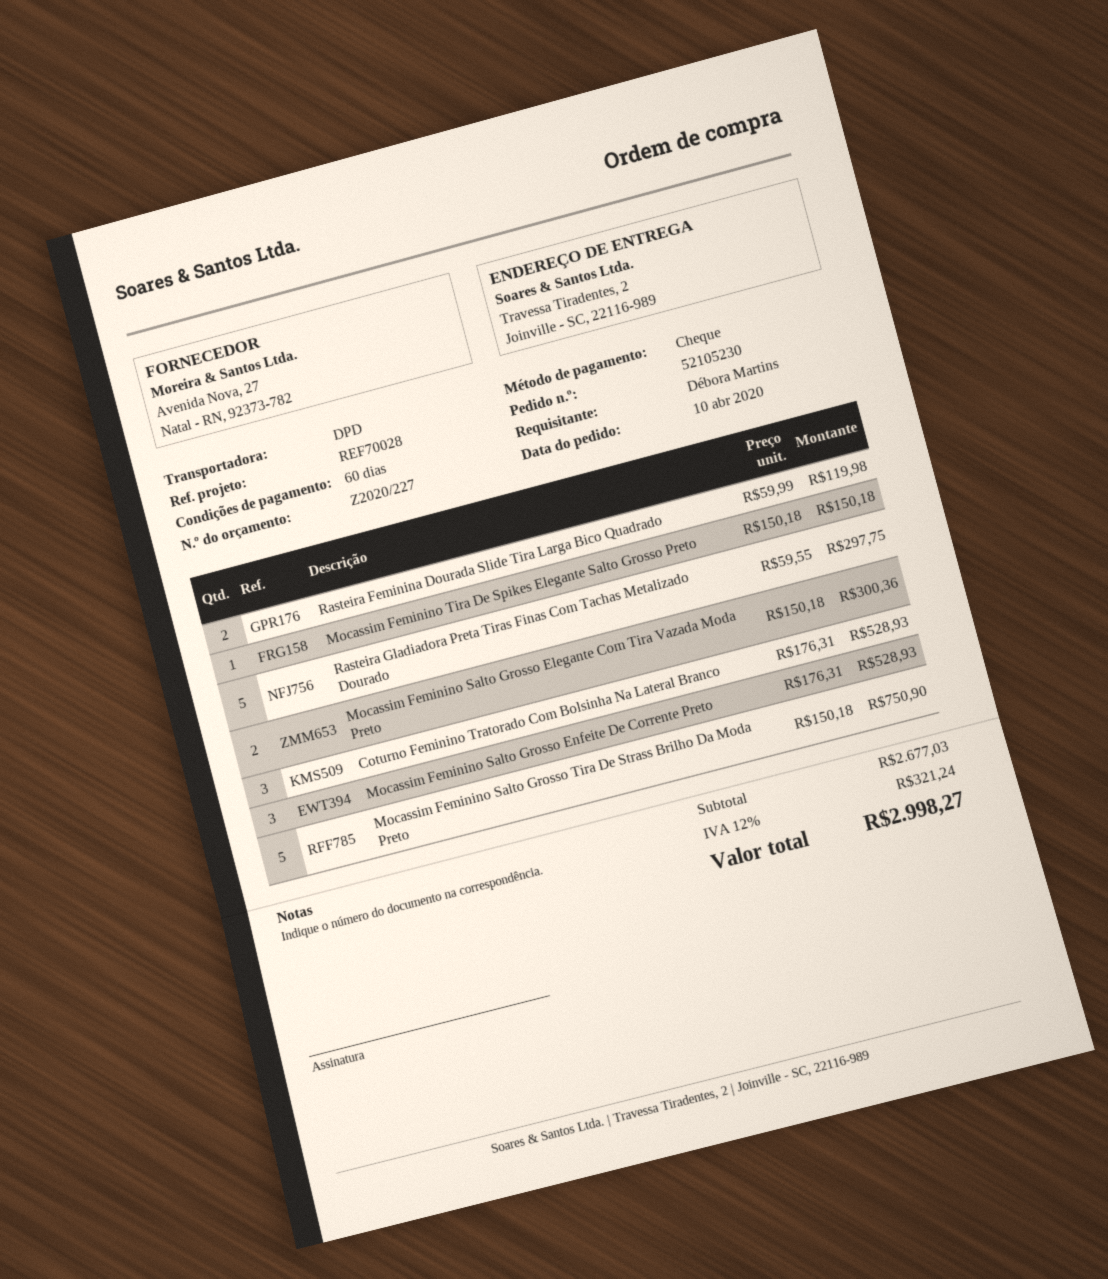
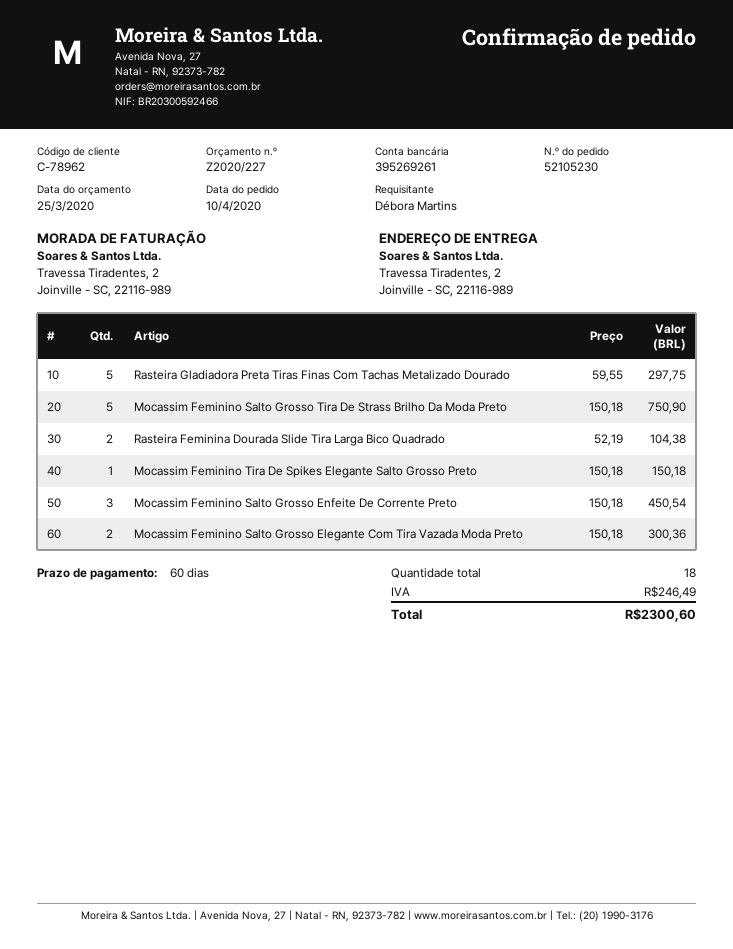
Rasteira Feminina Dourada Slide Tira Larga Bico Quadrado: 2 x 59.99 = 119.98 -> 2 x 52.19 = 104.38
Coturno Feminino Tratorado Com Bolsinha Na Lateral Branco: 3 x 176.31 = 528.93 -> none
Mocassim Feminino Salto Grosso Enfeite De Corrente Preto: 3 x 176.31 = 528.93 -> 3 x 150.18 = 450.54
tax: 321.24 -> 246.49
total: 2998.27 -> 2300.60

